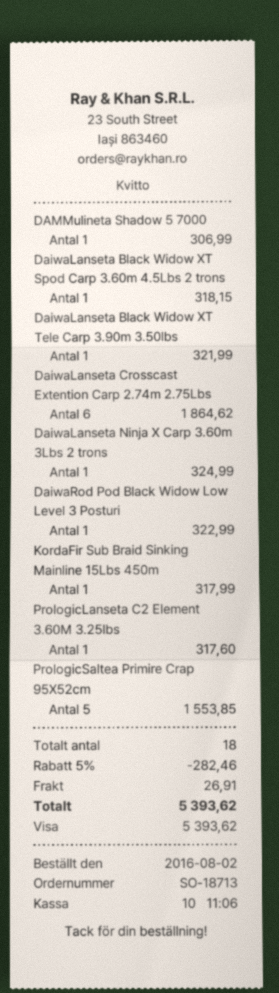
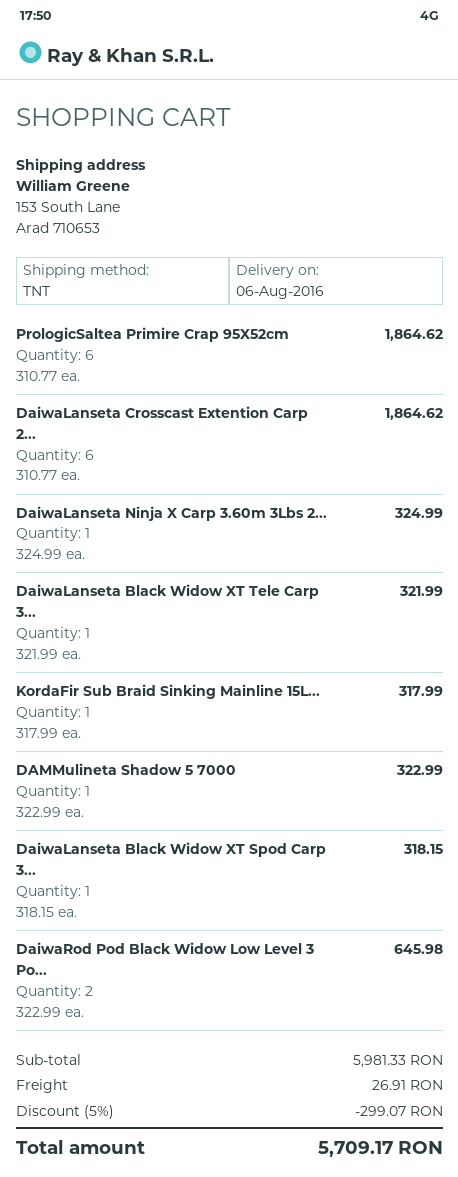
DAMMulineta Shadow 5 7000: 1 for 306.99 -> 1 for 322.99
DaiwaRod Pod Black Widow Low Level 3 Posturi: 1 for 322.99 -> 2 for 645.98
PrologicLanseta C2 Element 3.60M 3.25lbs: 1 for 317.60 -> none
PrologicSaltea Primire Crap 95X52cm: 5 for 1553.85 -> 6 for 1864.62
discount: 5% = 282.46 -> 5% = 299.07
total: 5393.62 -> 5709.17

